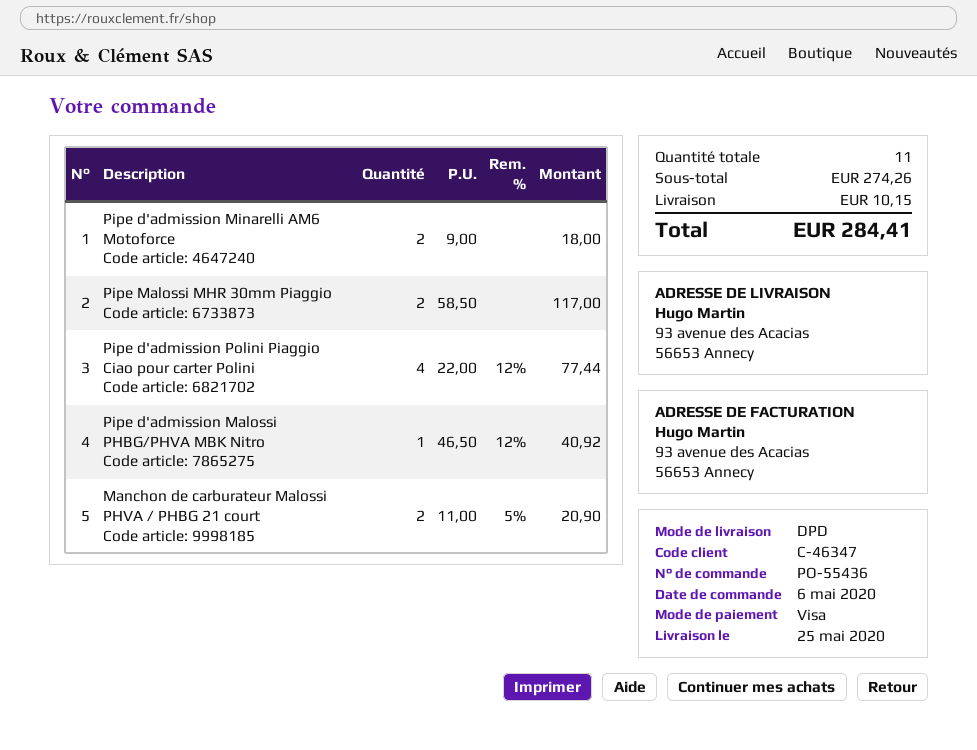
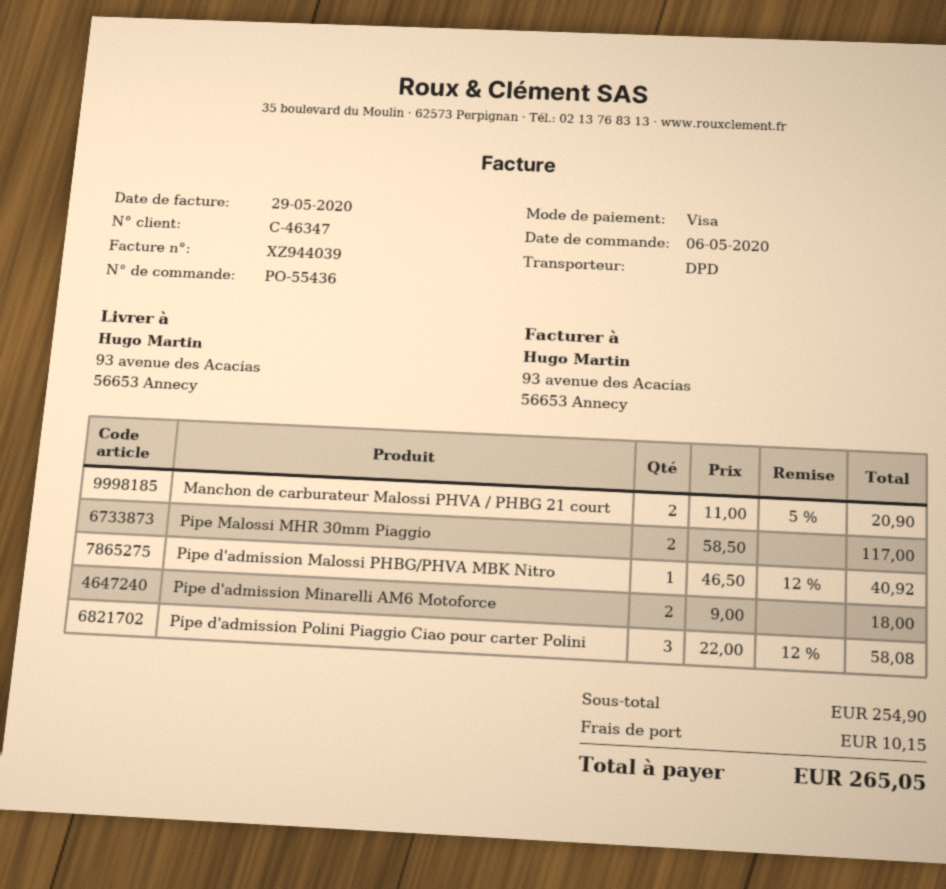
Pipe d'admission Polini Piaggio Ciao pour carter Polini: 4 x 22.00 - 12% = 77.44 -> 3 x 22.00 - 12% = 58.08
subtotal: 274.26 -> 254.90
total: 284.41 -> 265.05

